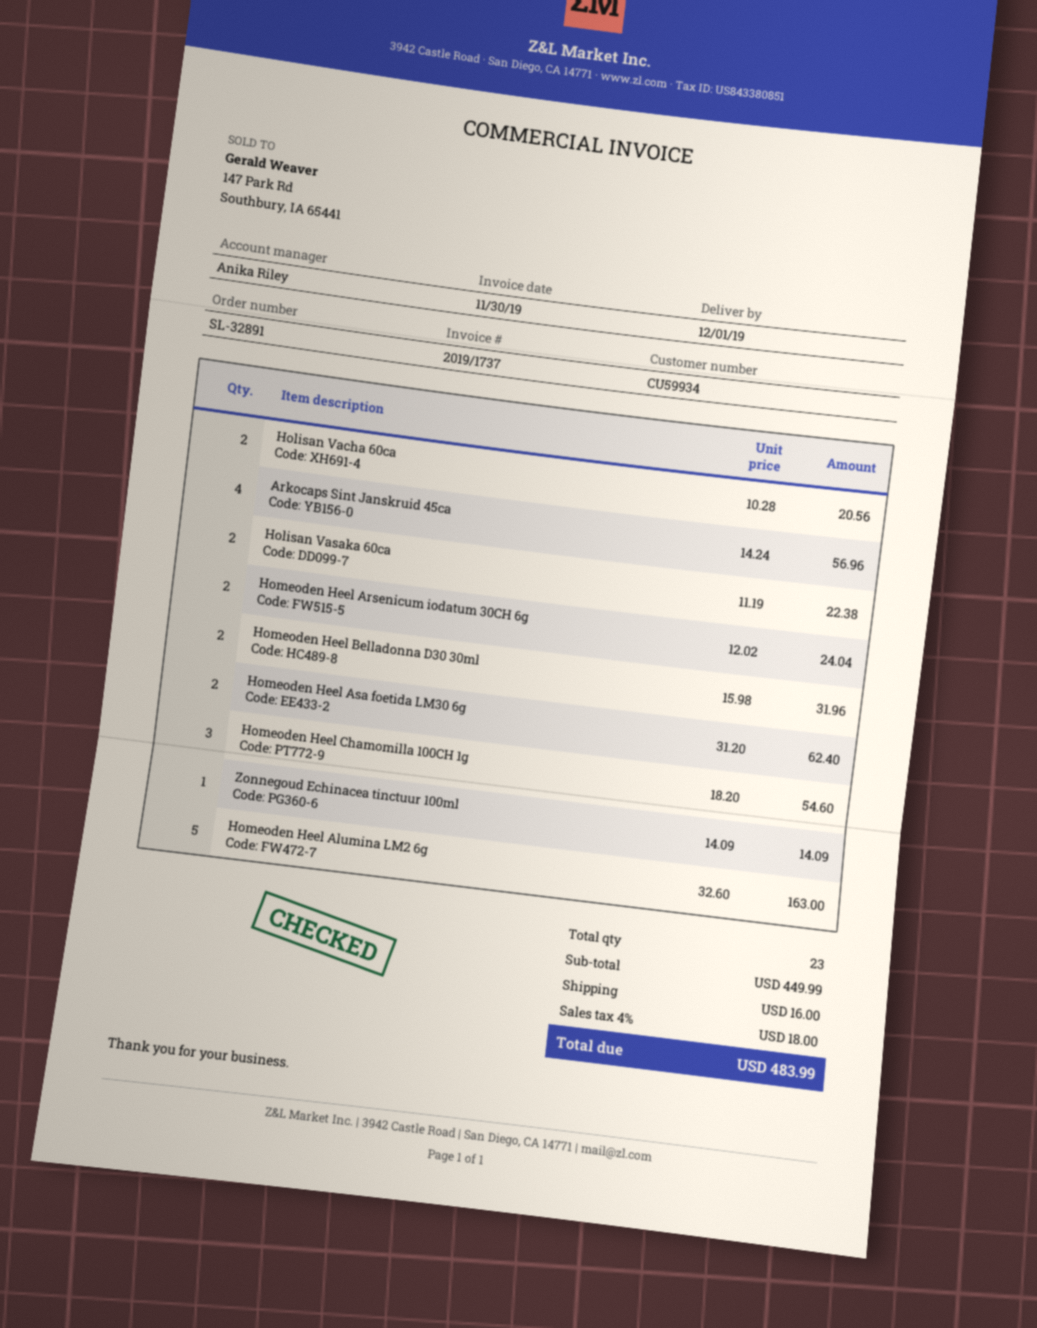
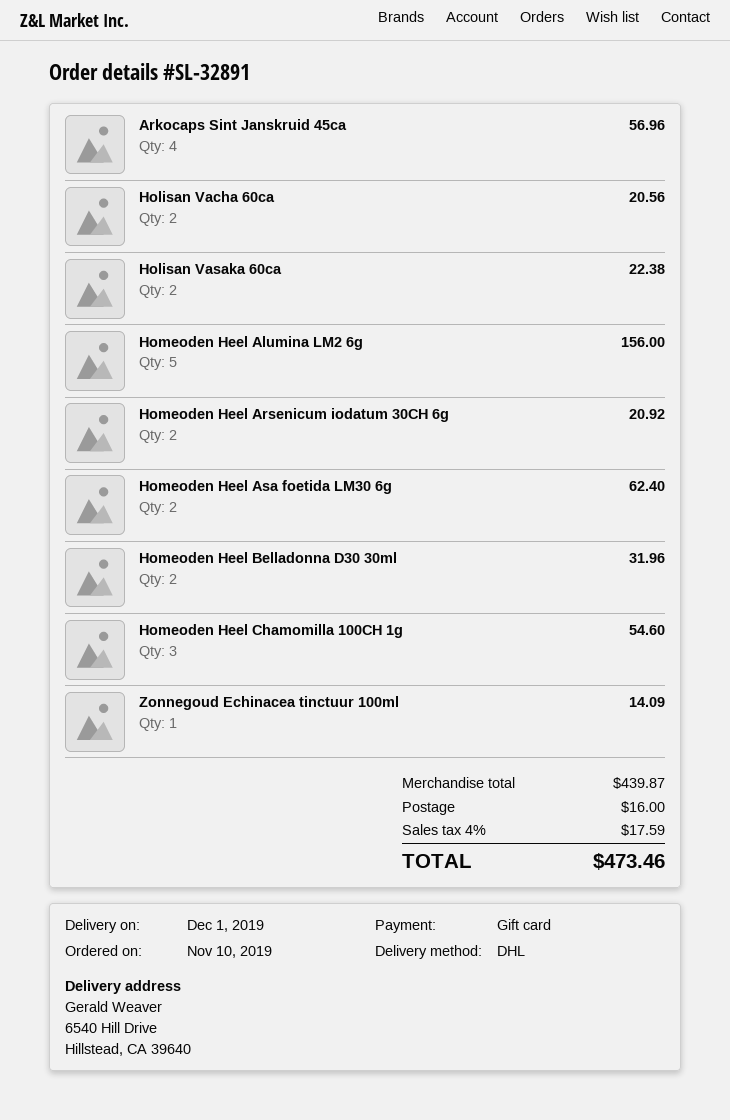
Homeoden Heel Arsenicum iodatum 30CH 6g: 2 for 24.04 -> 2 for 20.92
Homeoden Heel Alumina LM2 6g: 5 for 163.00 -> 5 for 156.00
subtotal: 449.99 -> 439.87
tax: 4% = 18.00 -> 4% = 17.59
total: 483.99 -> 473.46

